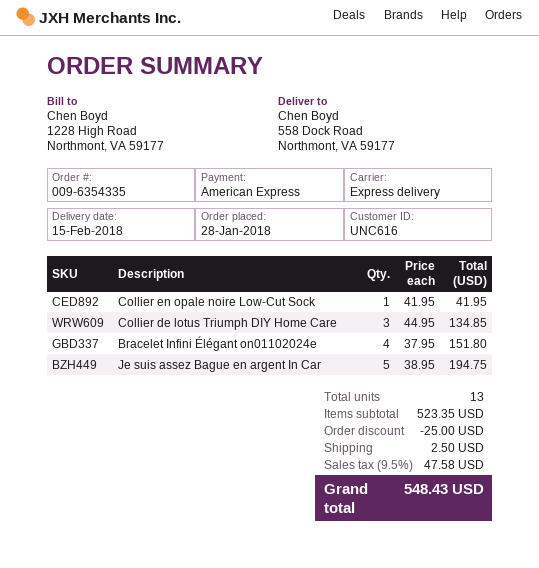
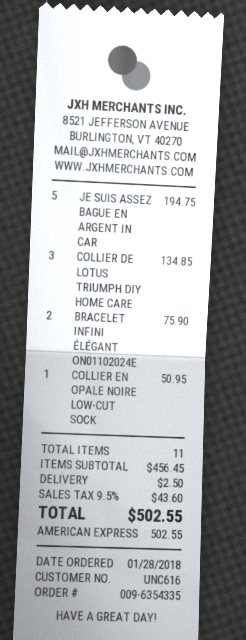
Collier en opale noire Low-Cut Sock: 1 for 41.95 -> 1 for 50.95
Bracelet Infini Élégant on01102024e: 4 for 151.80 -> 2 for 75.90
total quantity: 13 -> 11
subtotal: 523.35 -> 456.45
discount: 25.00 -> none
tax: 9.5% = 47.58 -> 9.5% = 43.60
total: 548.43 -> 502.55

